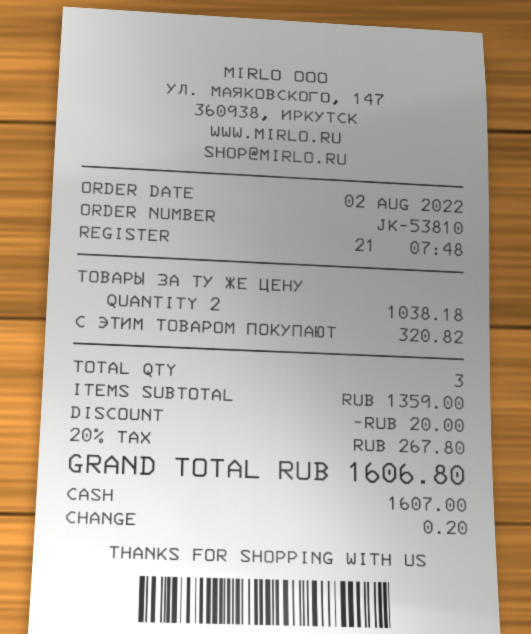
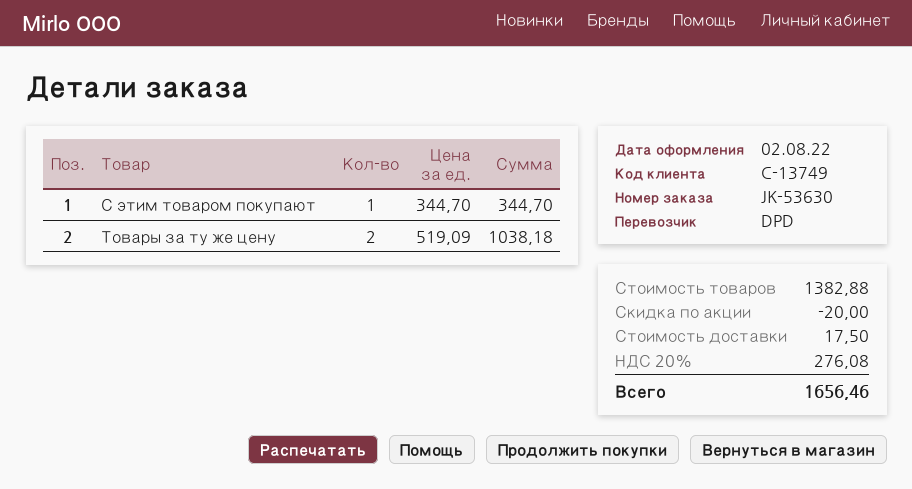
order number: JK-53810 -> JK-53630
С ЭТИМ ТОВАРОМ ПОКУПАЮТ: 1 for 320.82 -> 1 for 344.70
subtotal: 1359.00 -> 1382.88
shipping: none -> 17.50
tax: 20% = 267.80 -> 20% = 276.08
total: 1606.80 -> 1656.46

